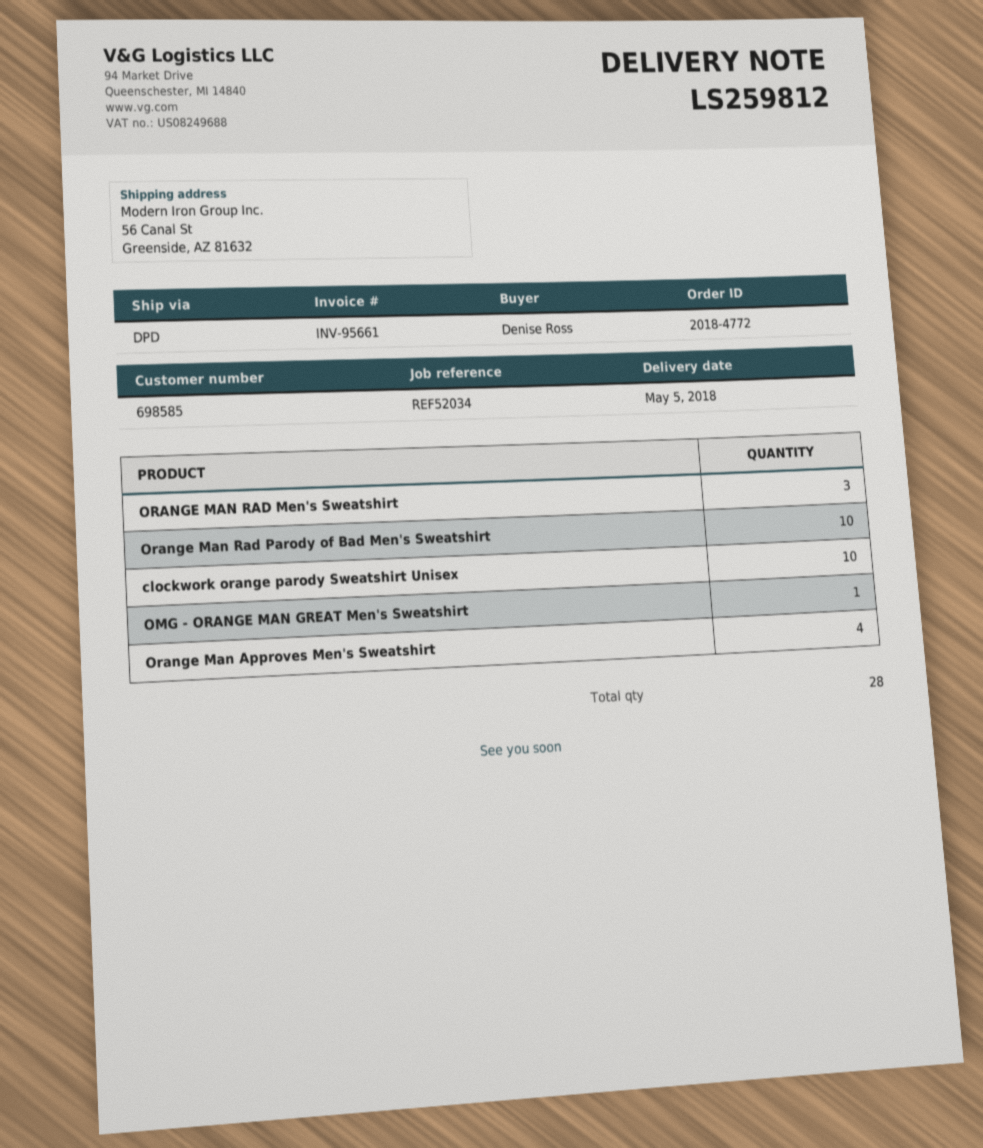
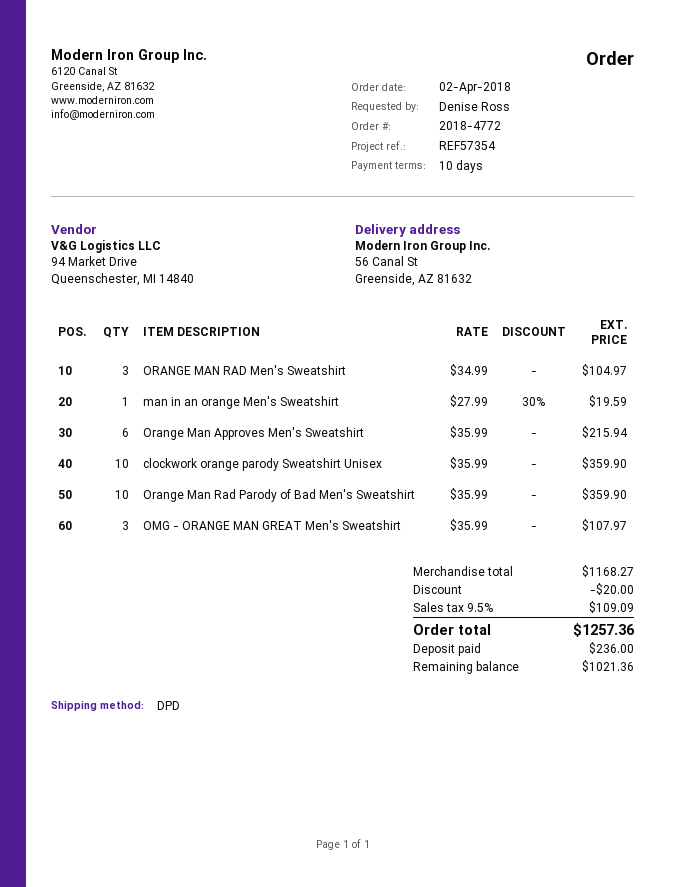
reference: REF52034 -> REF57354
OMG - ORANGE MAN GREAT Men's Sweatshirt: 1 -> 3
Orange Man Approves Men's Sweatshirt: 4 -> 6
man in an orange Men's Sweatshirt: none -> 1

